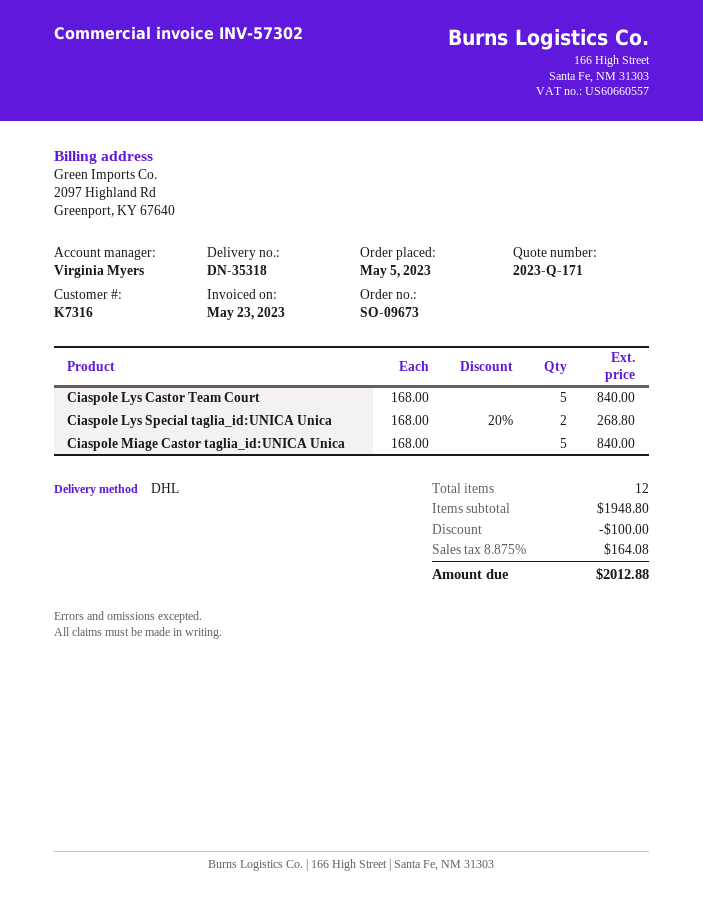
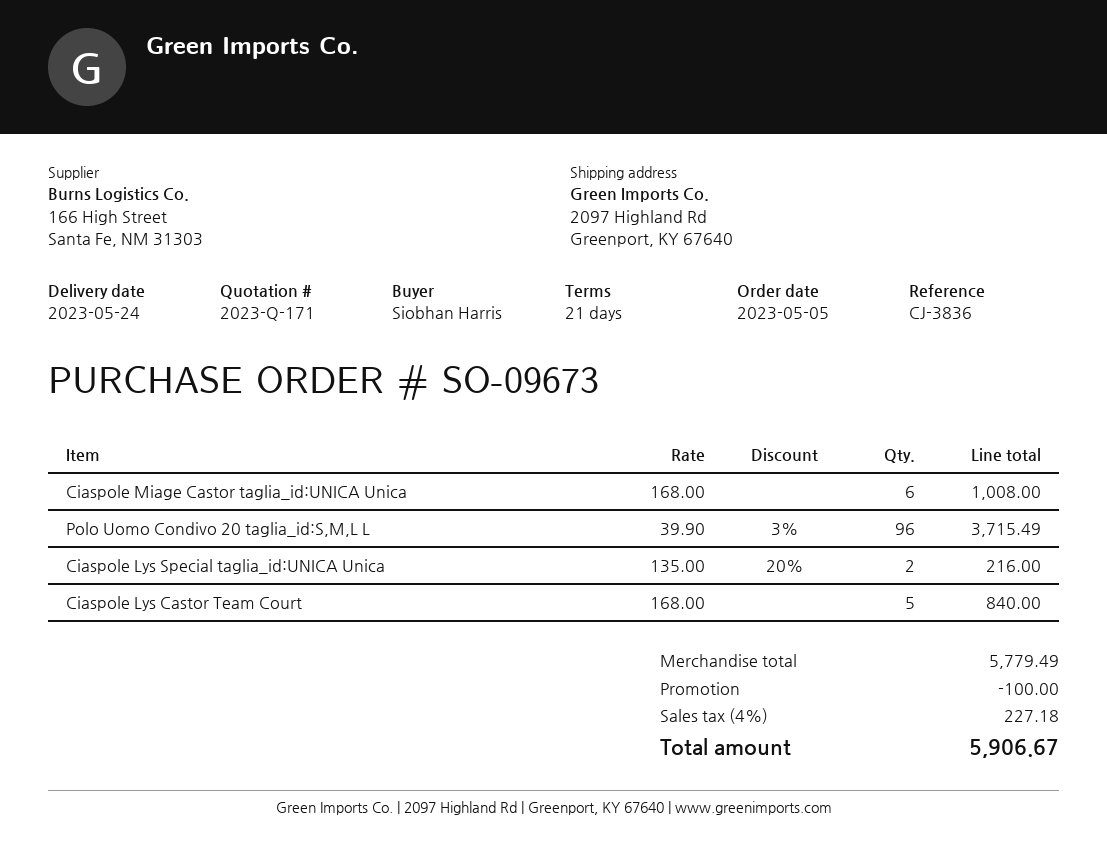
Ciaspole Lys Special taglia_id:UNICA Unica: 2 x 168.00 - 20% = 268.80 -> 2 x 135.00 - 20% = 216.00
Ciaspole Miage Castor taglia_id:UNICA Unica: 5 x 168.00 = 840.00 -> 6 x 168.00 = 1008.00
Polo Uomo Condivo 20 taglia_id:S,M,L L: none -> 96 x 39.90 - 3% = 3715.49
subtotal: 1948.80 -> 5779.49
tax: 8.875% = 164.08 -> 4% = 227.18
total: 2012.88 -> 5906.67

